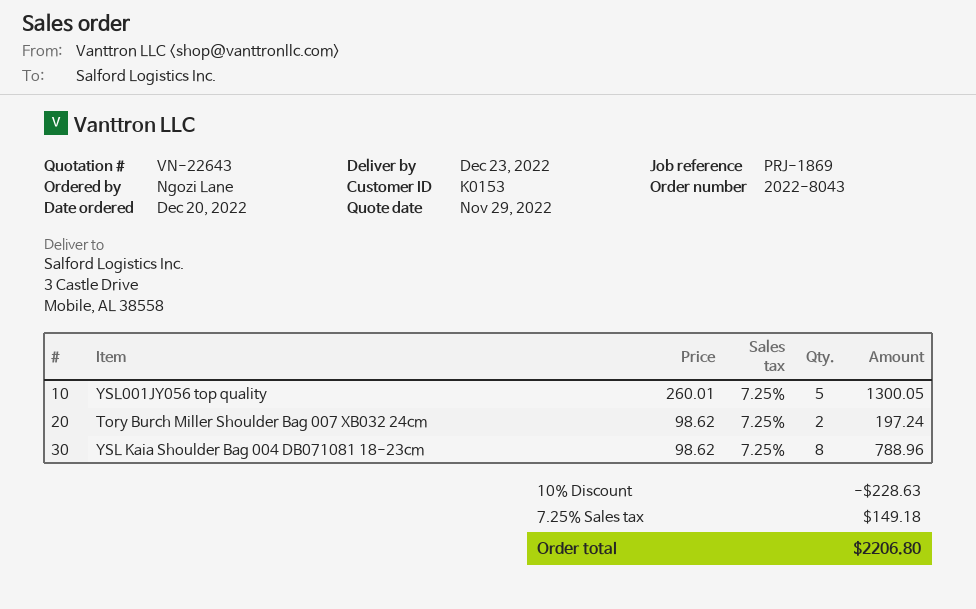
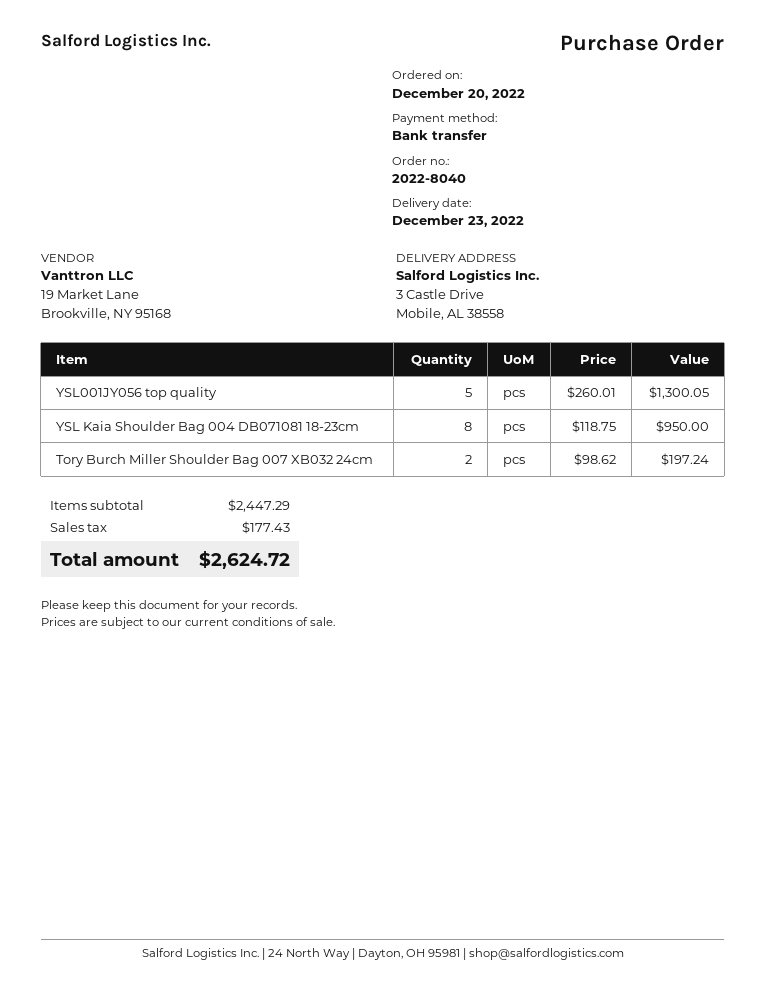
order number: 2022-8043 -> 2022-8040
YSL Kaia Shoulder Bag 004 DB071081 18-23cm: 8 x 98.62 = 788.96 -> 8 x 118.75 = 950.00
discount: 10% = 228.63 -> none
tax: 149.18 -> 177.43
total: 2206.80 -> 2624.72

